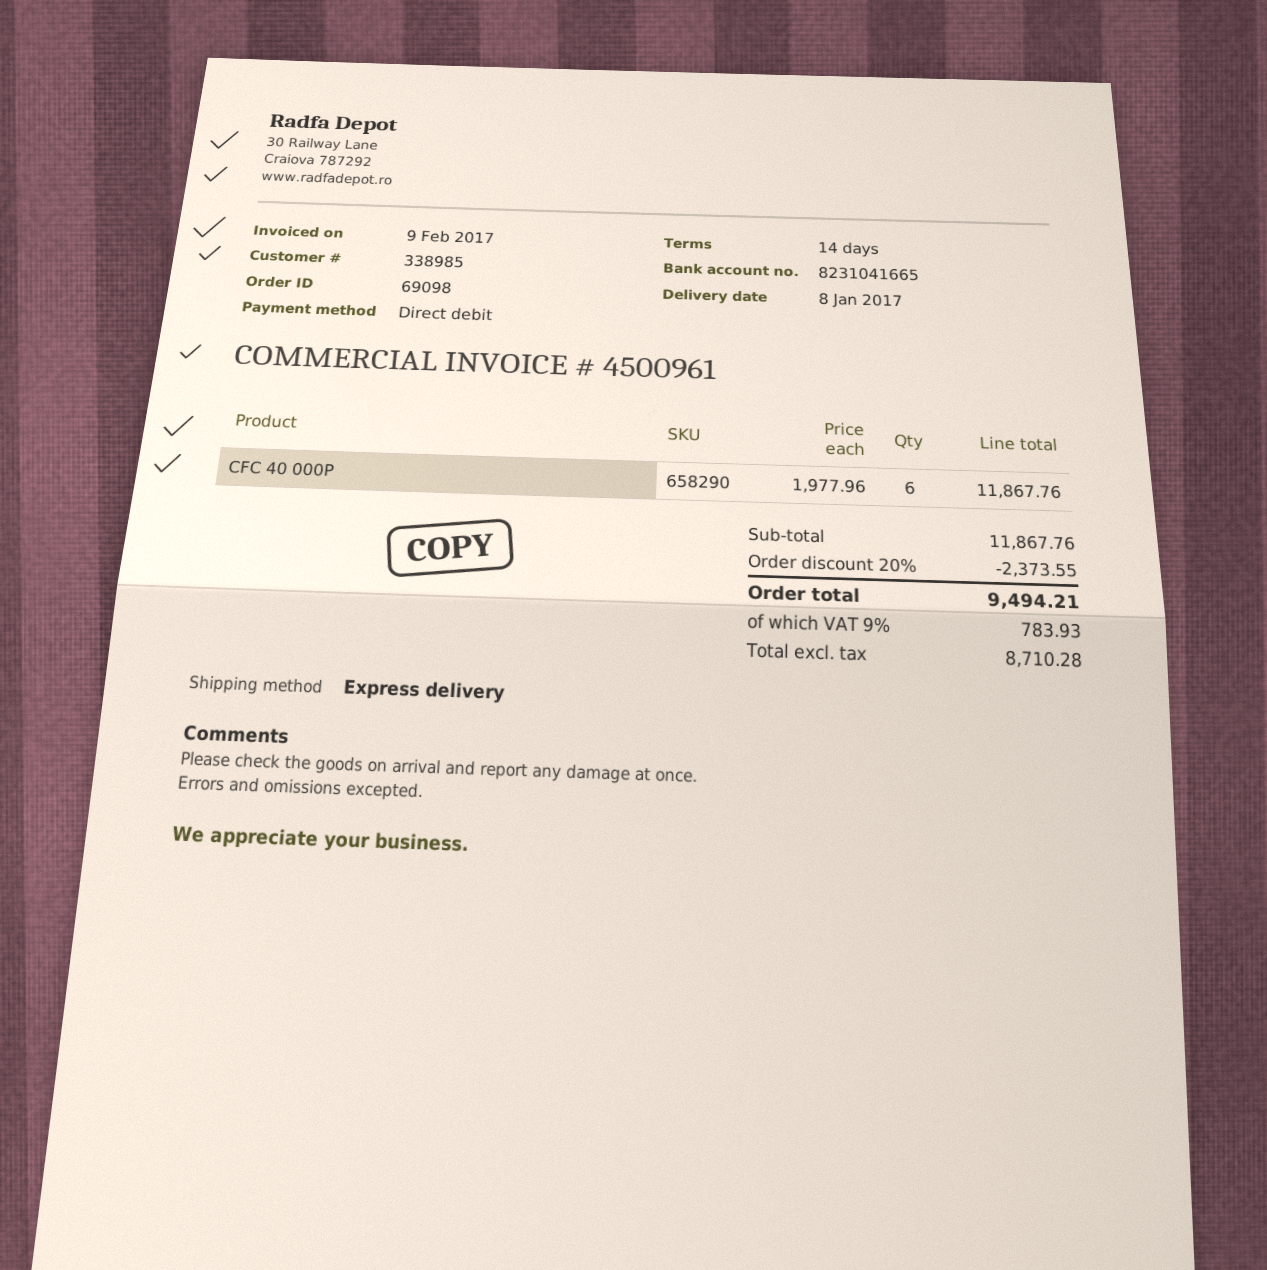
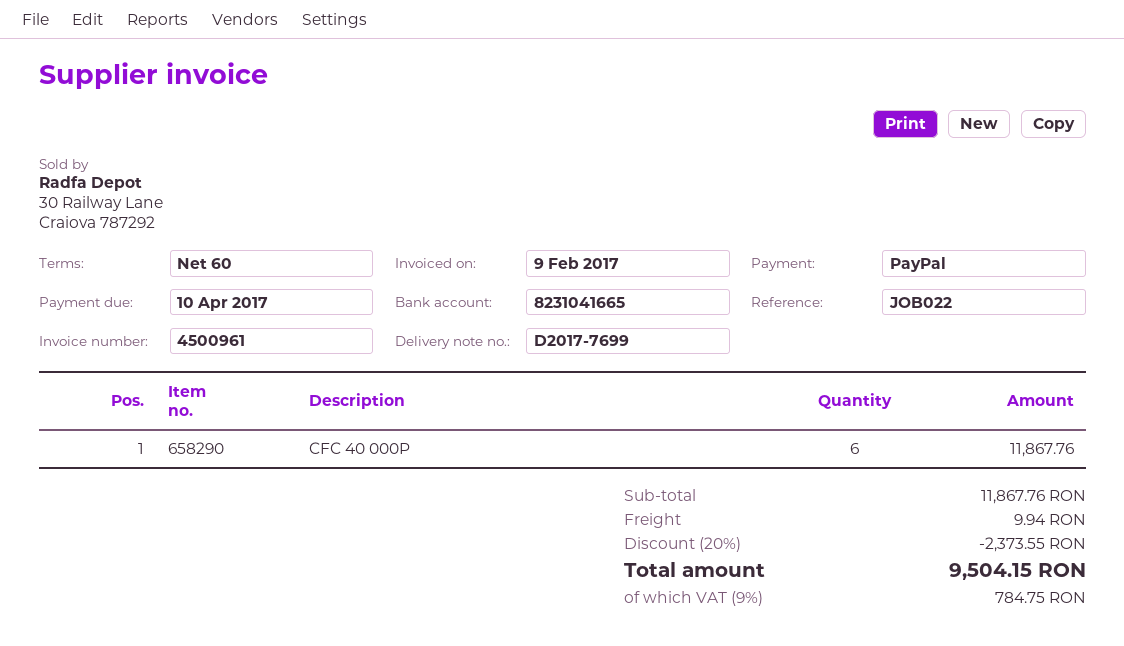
payment terms: 14 days -> 60 days
payment method: direct debit -> PayPal
shipping: none -> 9.94
tax: 9% = 783.93 -> 9% = 784.75
total: 9494.21 -> 9504.15

